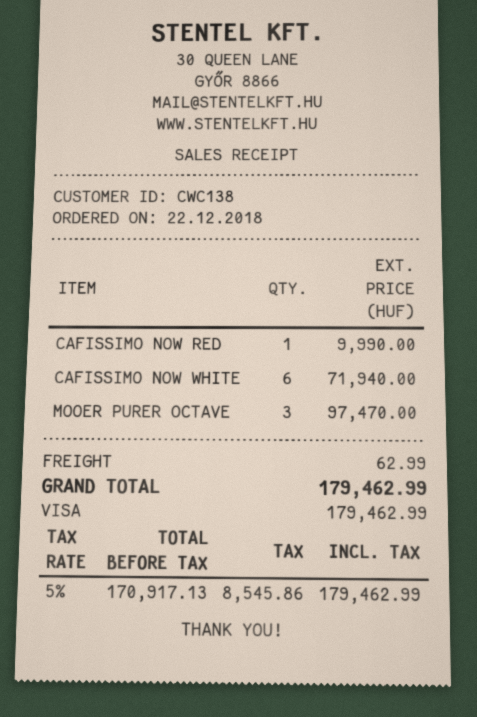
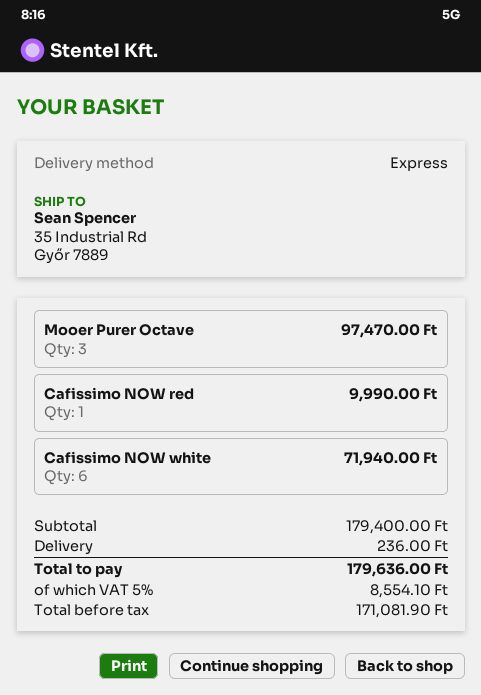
shipping: 62.99 -> 236.00
net: 170917.13 -> 171081.90
tax: 5% = 8545.86 -> 5% = 8554.10
total: 179462.99 -> 179636.00

